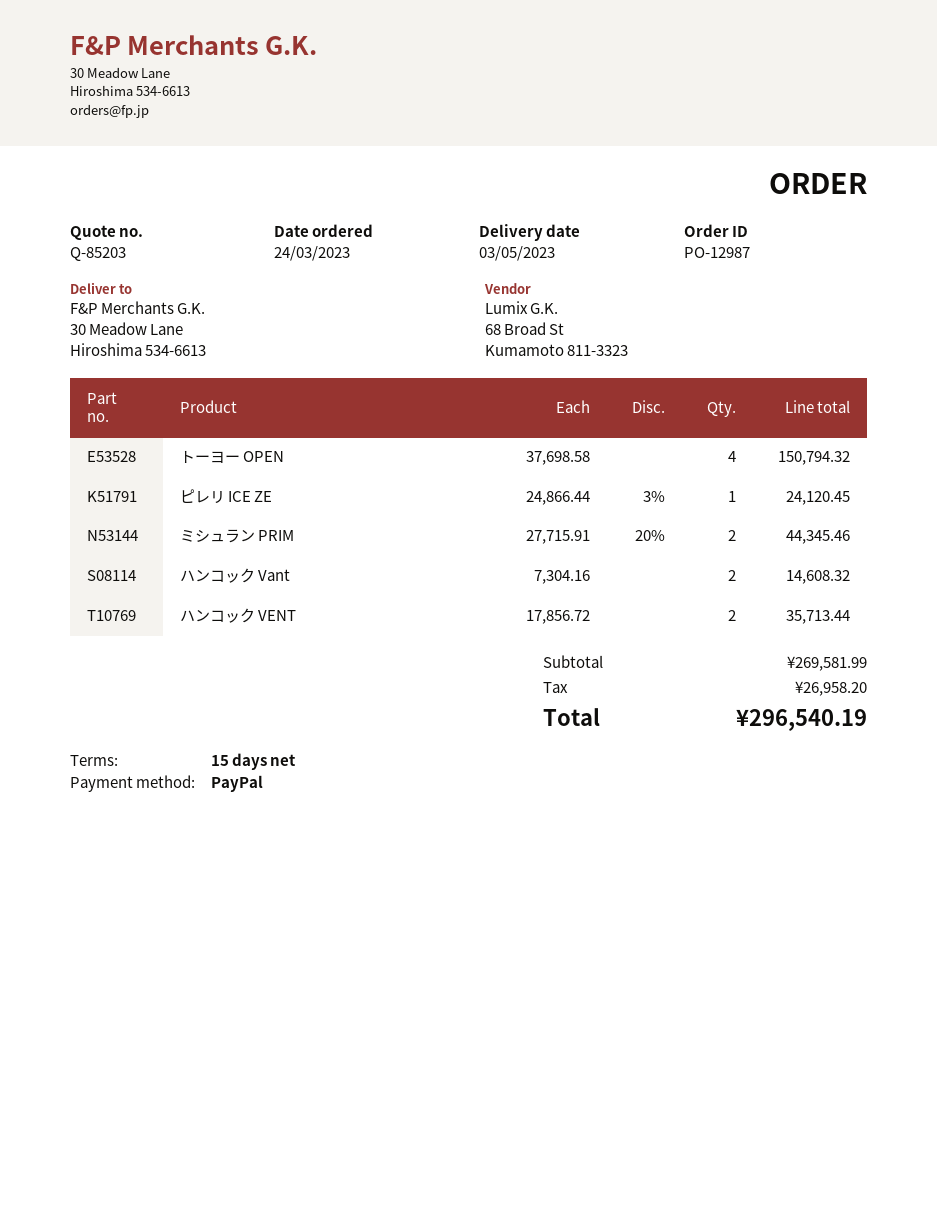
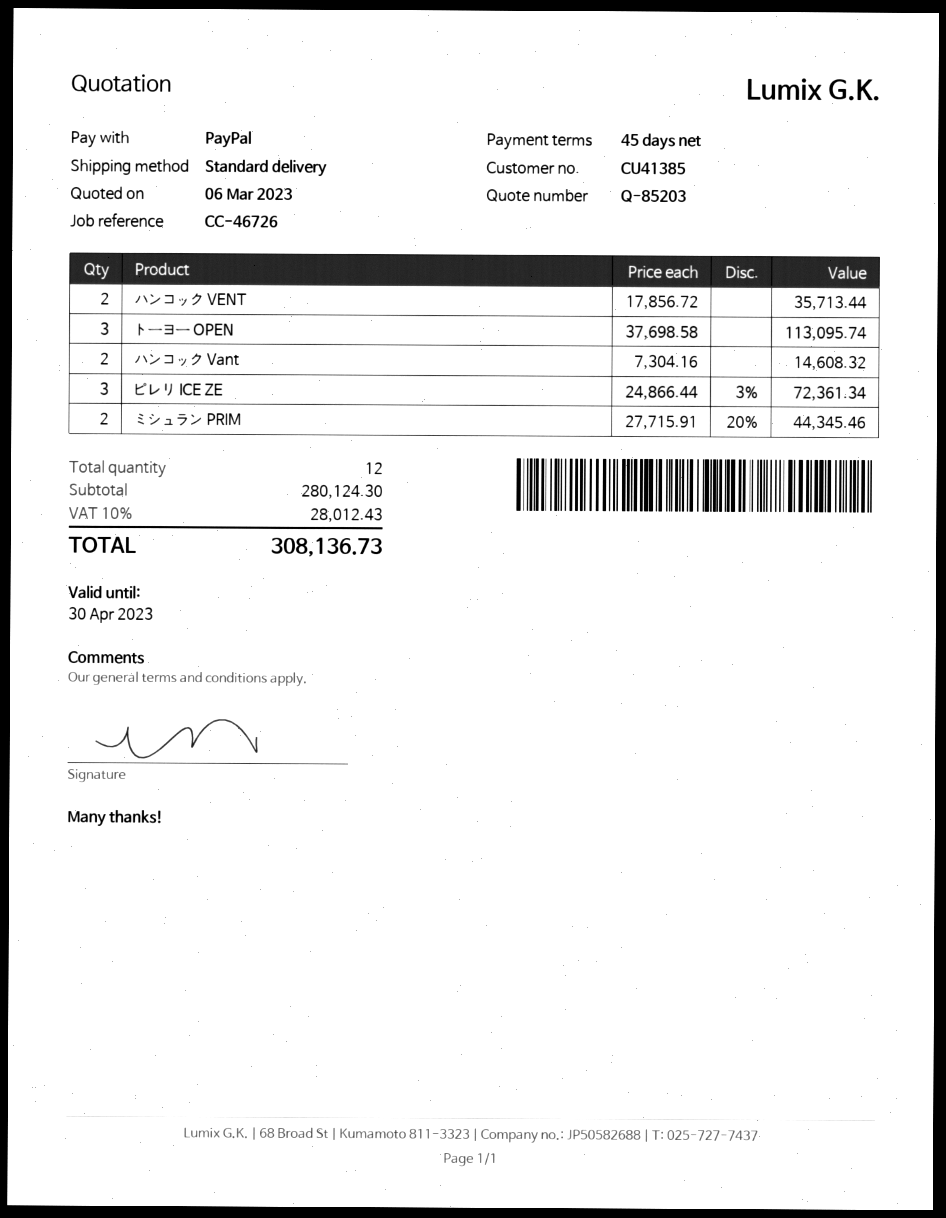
payment terms: 15 days -> 45 days
トーヨー OPEN: 4 x 37698.58 = 150794.32 -> 3 x 37698.58 = 113095.74
ピレリ ICE ZE: 1 x 24866.44 - 3% = 24120.45 -> 3 x 24866.44 - 3% = 72361.34
subtotal: 269581.99 -> 280124.30
tax: 26958.20 -> 28012.43
total: 296540.19 -> 308136.73

